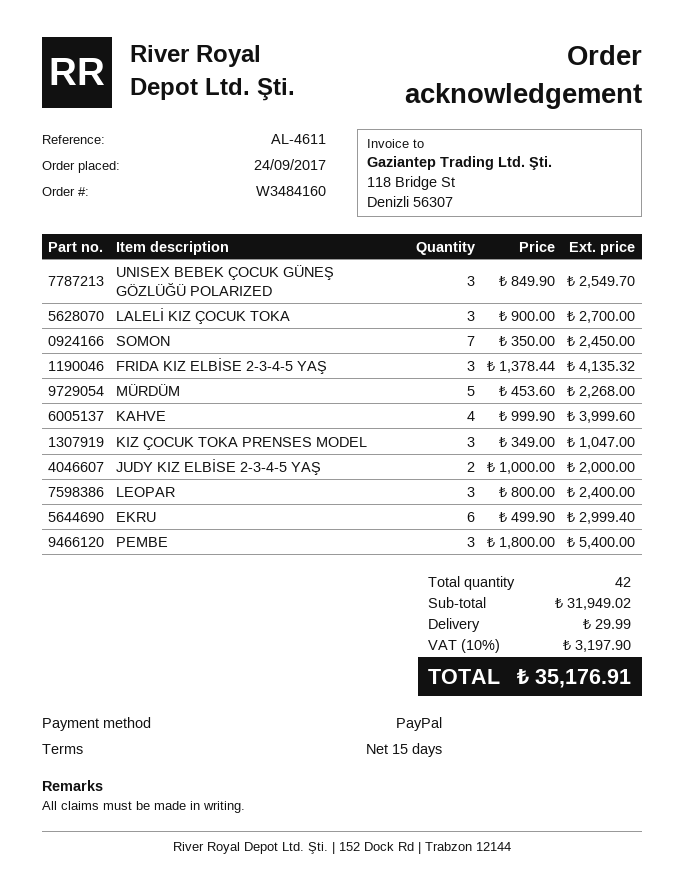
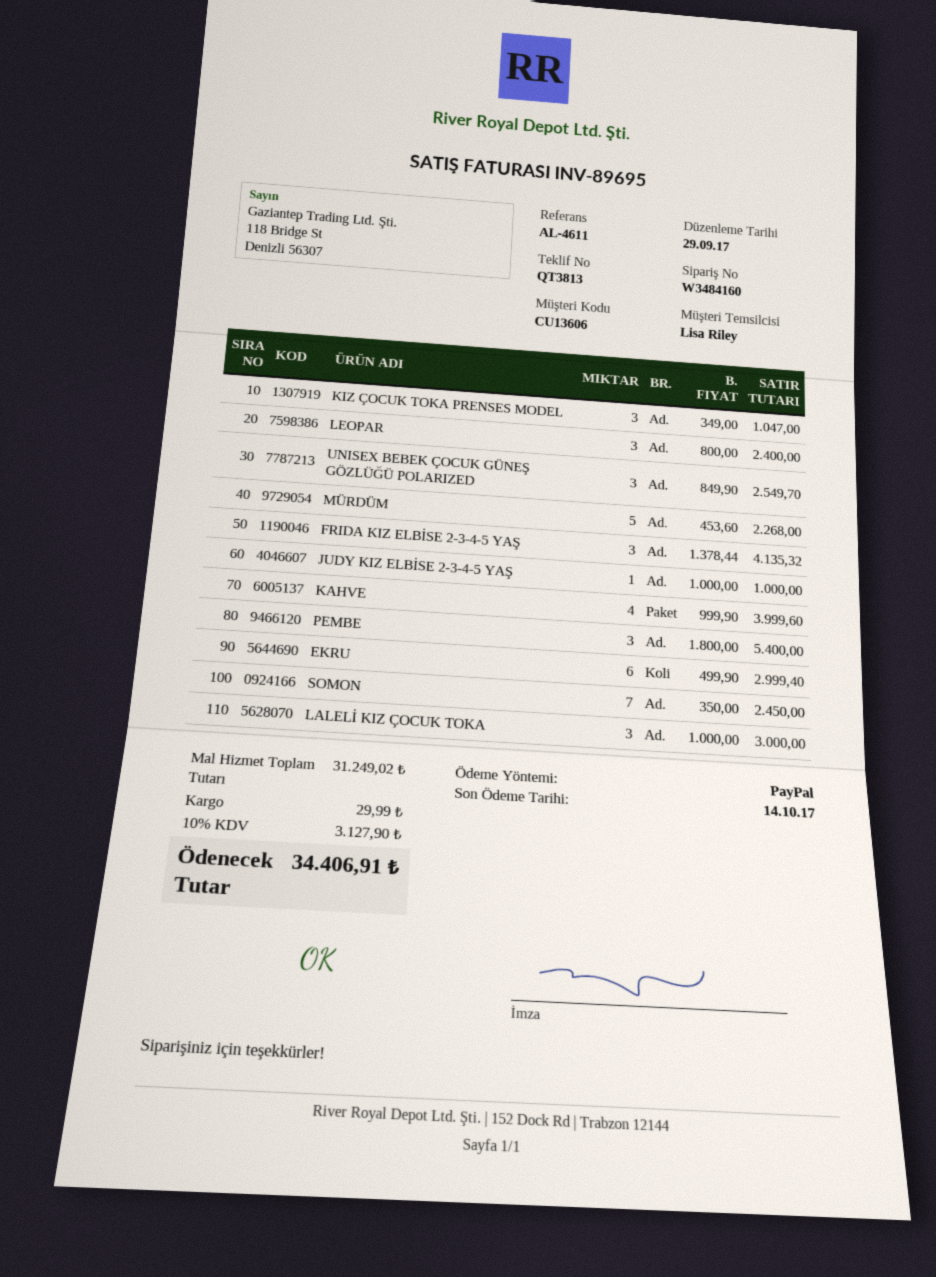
LALELİ KIZ ÇOCUK TOKA: 3 x 900.00 = 2700.00 -> 3 x 1000.00 = 3000.00
JUDY KIZ ELBİSE 2-3-4-5 YAŞ: 2 x 1000.00 = 2000.00 -> 1 x 1000.00 = 1000.00
subtotal: 31949.02 -> 31249.02
tax: 10% = 3197.90 -> 10% = 3127.90
total: 35176.91 -> 34406.91

